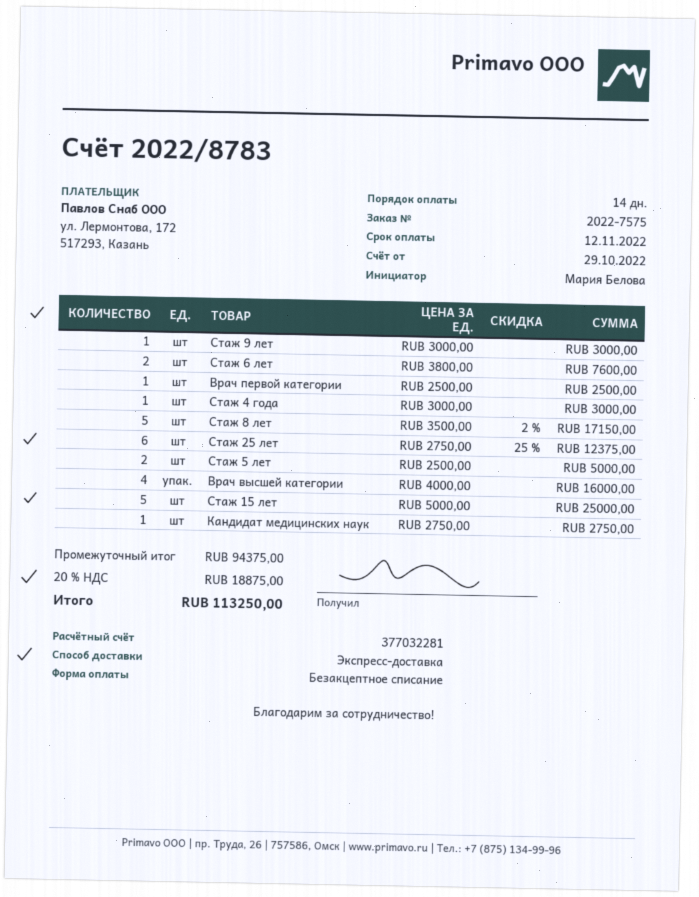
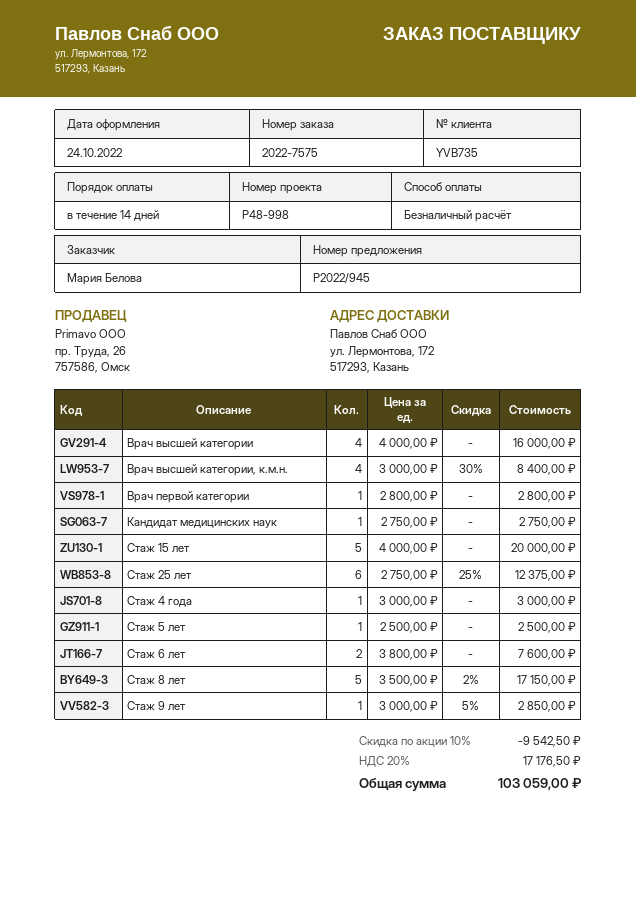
payment method: direct debit -> bank transfer
Стаж 9 лет: 1 x 3000.00 = 3000.00 -> 1 x 3000.00 - 5% = 2850.00
Врач первой категории: 1 x 2500.00 = 2500.00 -> 1 x 2800.00 = 2800.00
Стаж 5 лет: 2 x 2500.00 = 5000.00 -> 1 x 2500.00 = 2500.00
Стаж 15 лет: 5 x 5000.00 = 25000.00 -> 5 x 4000.00 = 20000.00
Врач высшей категории, к.м.н.: none -> 4 x 3000.00 - 30% = 8400.00
discount: none -> 10% = 9542.50
tax: 20% = 18875.00 -> 20% = 17176.50
total: 113250.00 -> 103059.00

